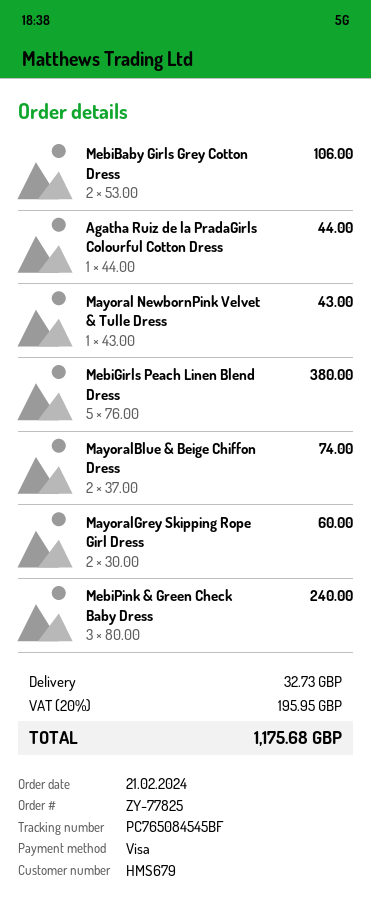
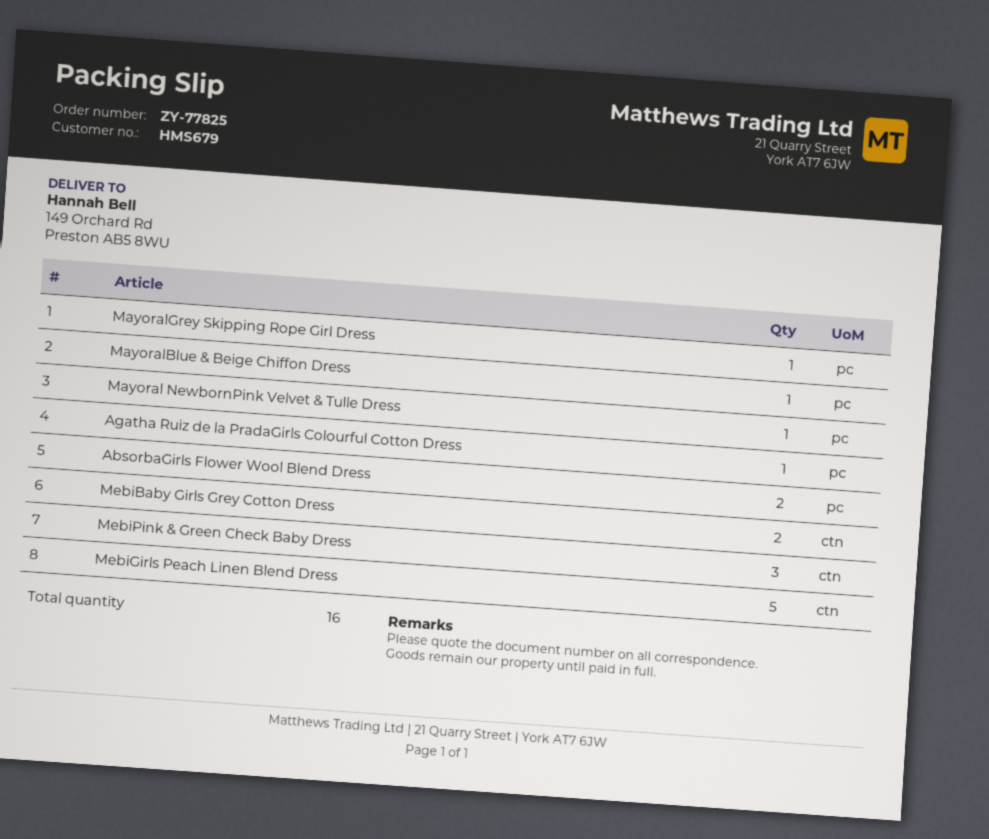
MayoralBlue & Beige Chiffon Dress: 2 -> 1
MayoralGrey Skipping Rope Girl Dress: 2 -> 1
AbsorbaGirls Flower Wool Blend Dress: none -> 2

